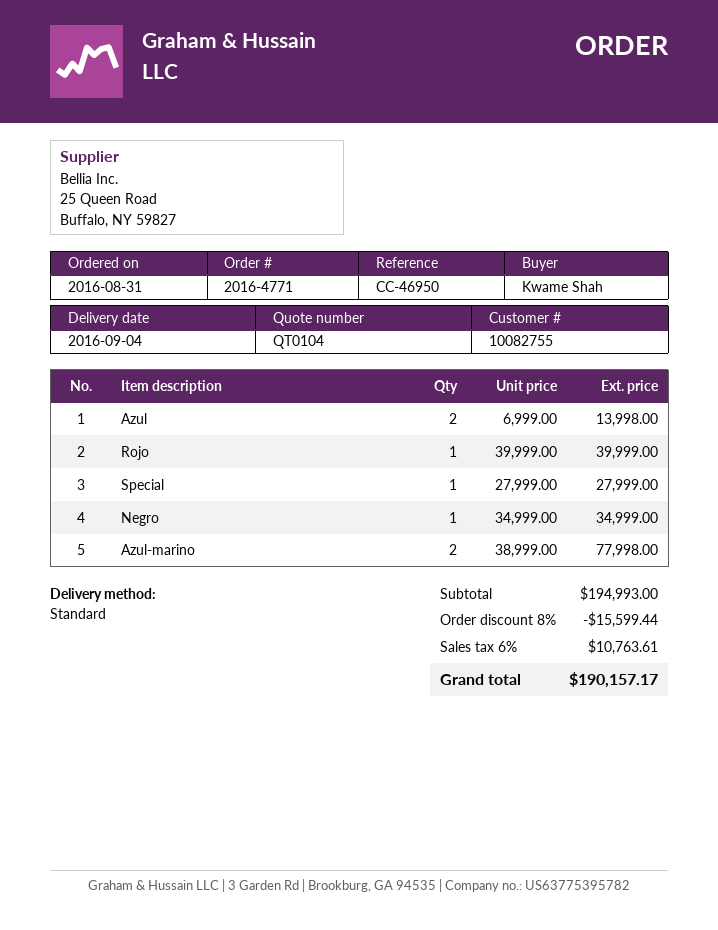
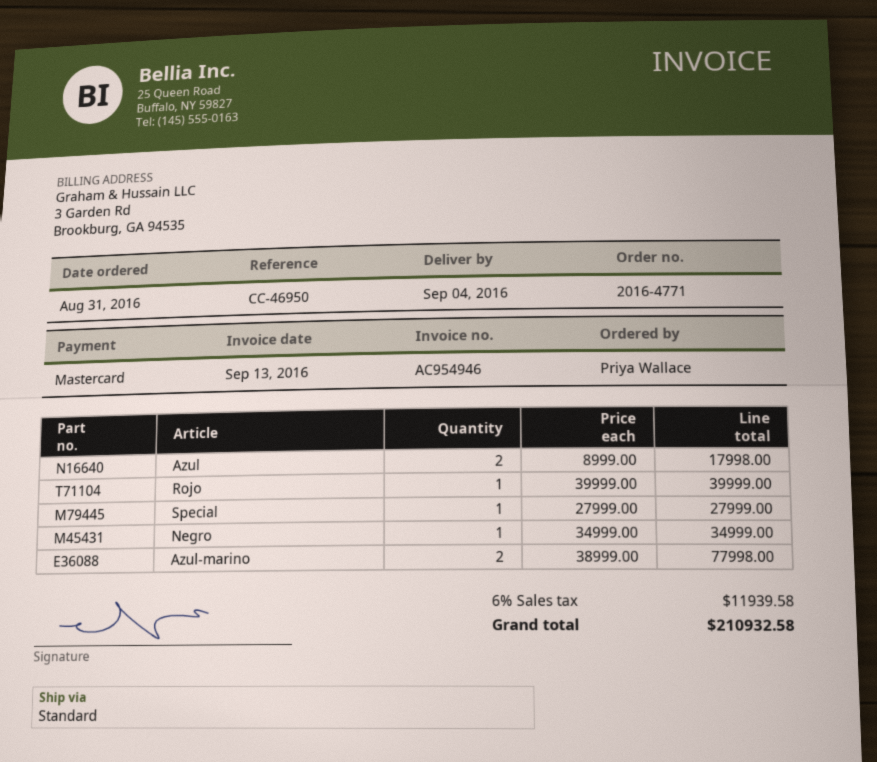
ordered by: Kwame Shah -> Priya Wallace
Azul: 2 x 6999.00 = 13998.00 -> 2 x 8999.00 = 17998.00
discount: 8% = 15599.44 -> none
tax: 6% = 10763.61 -> 6% = 11939.58
total: 190157.17 -> 210932.58

